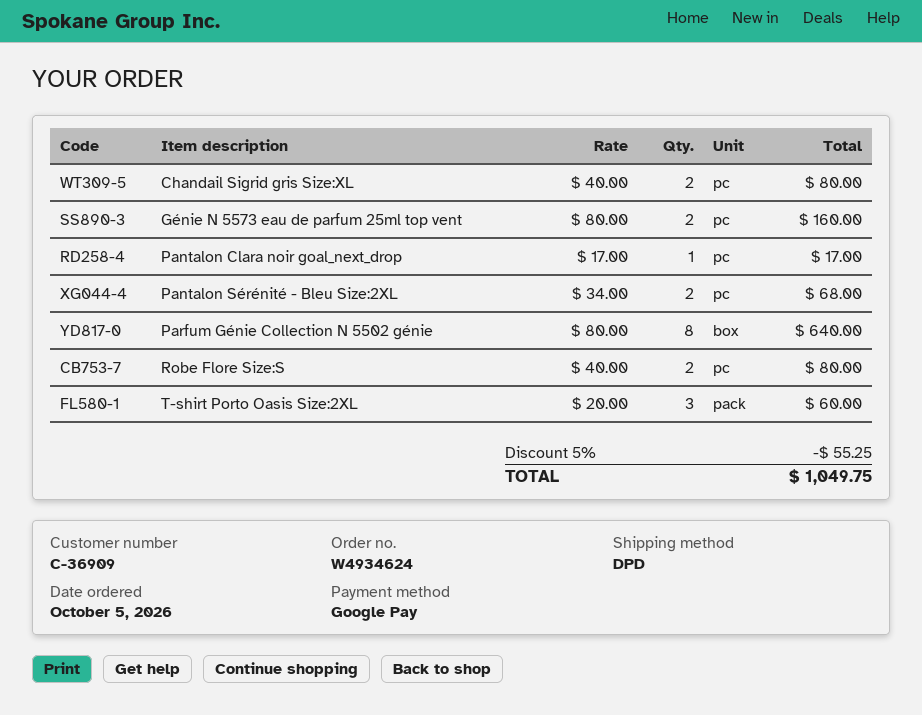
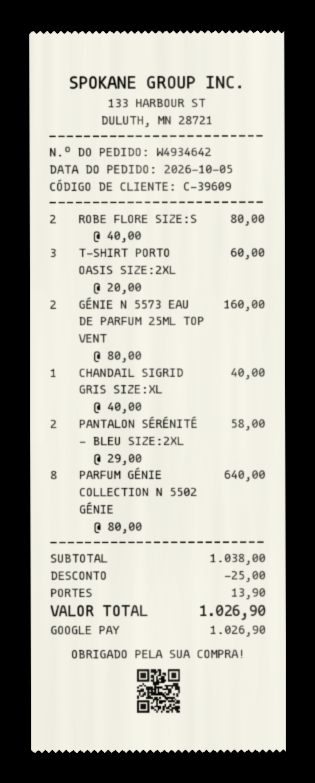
order number: W4934624 -> W4934642
customer number: C-36909 -> C-39609
Chandail Sigrid gris Size:XL: 2 x 40.00 = 80.00 -> 1 x 40.00 = 40.00
Pantalon Clara noir goal_next_drop: 1 x 17.00 = 17.00 -> none
Pantalon Sérénité - Bleu Size:2XL: 2 x 34.00 = 68.00 -> 2 x 29.00 = 58.00
discount: 55.25 -> 25.00
shipping: none -> 13.90
total: 1049.75 -> 1026.90

